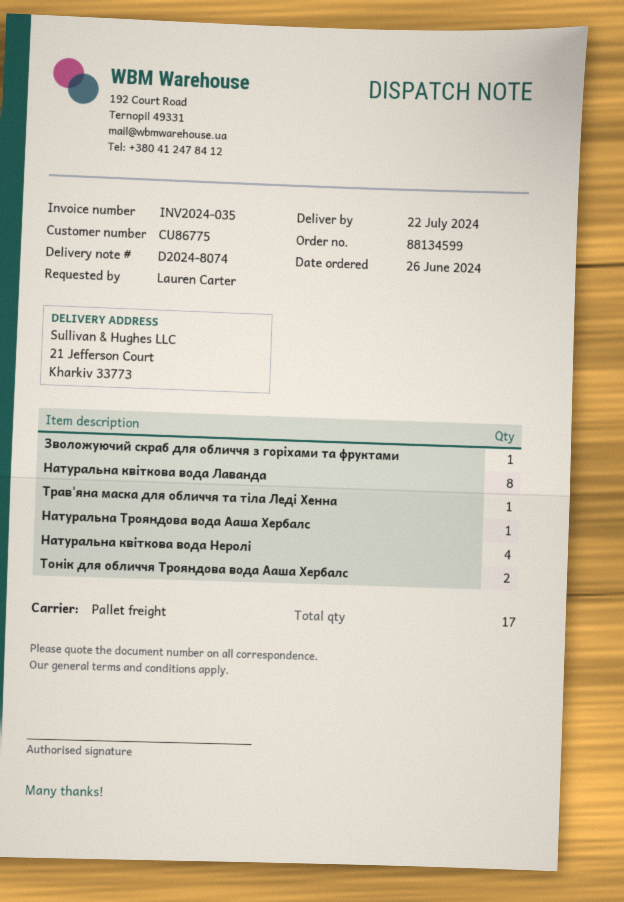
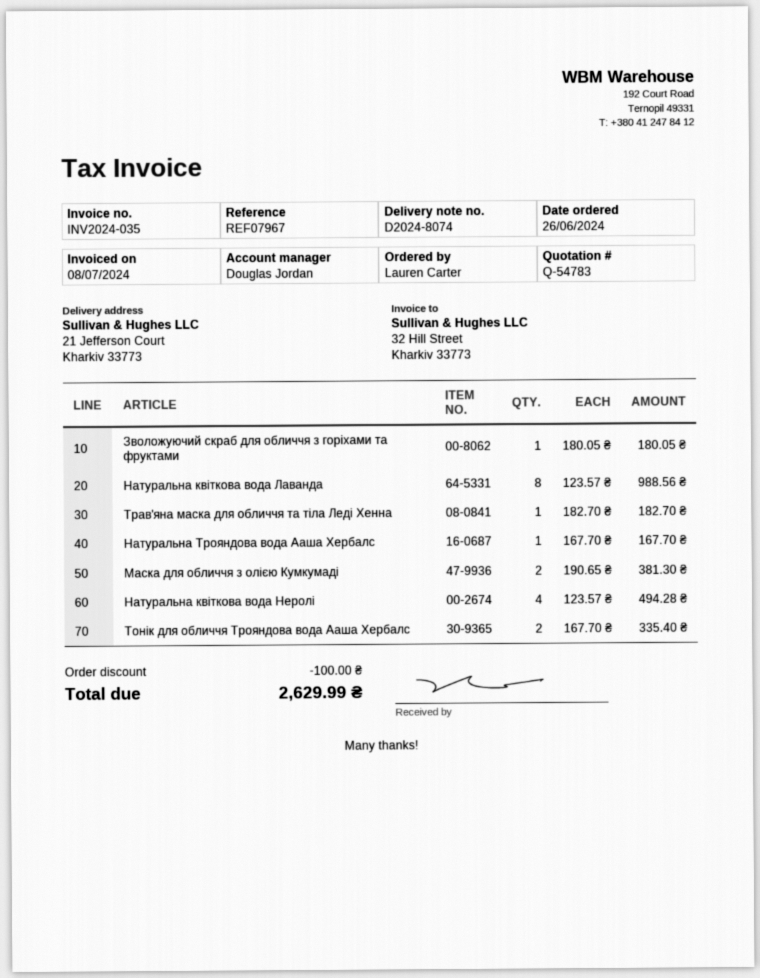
Маска для обличчя з олією Кумкумаді: none -> 2

